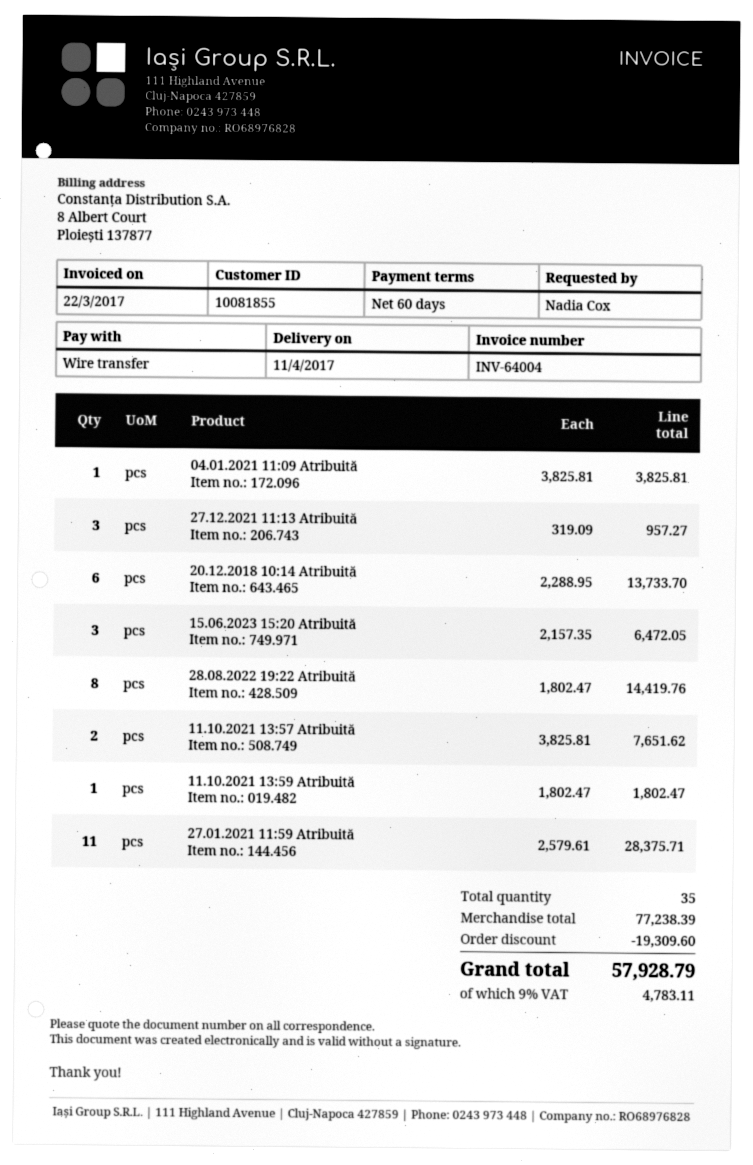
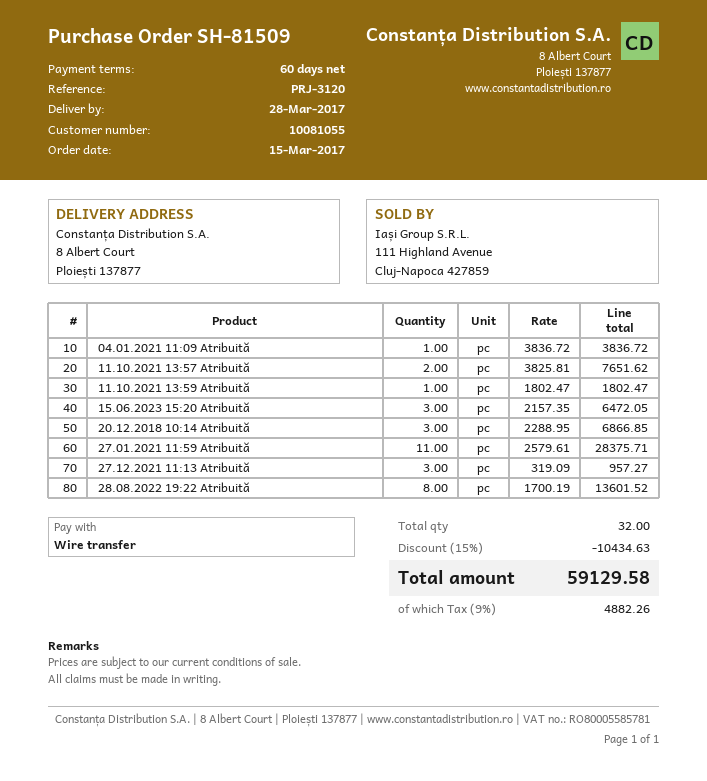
delivery date: 2017-04-11 -> 2017-03-28
customer number: 10081855 -> 10081055
04.01.2021 11:09 Atribuită: 1 x 3825.81 = 3825.81 -> 1 x 3836.72 = 3836.72
20.12.2018 10:14 Atribuită: 6 x 2288.95 = 13733.70 -> 3 x 2288.95 = 6866.85
28.08.2022 19:22 Atribuită: 8 x 1802.47 = 14419.76 -> 8 x 1700.19 = 13601.52
total quantity: 35 -> 32
discount: 19309.60 -> 10434.63
tax: 9% = 4783.11 -> 9% = 4882.26
total: 57928.79 -> 59129.58

